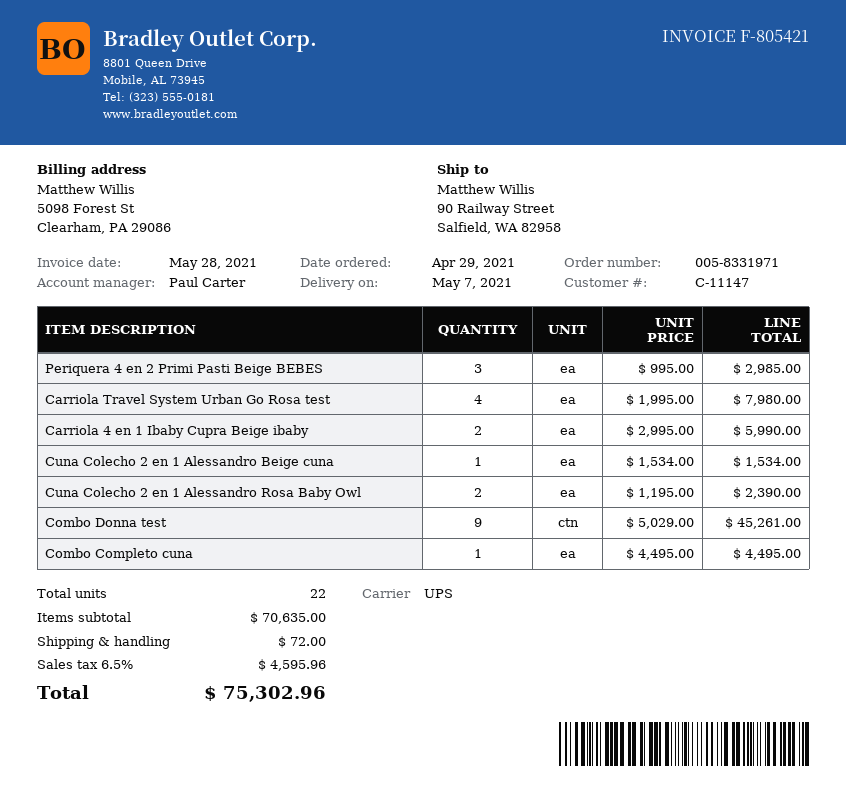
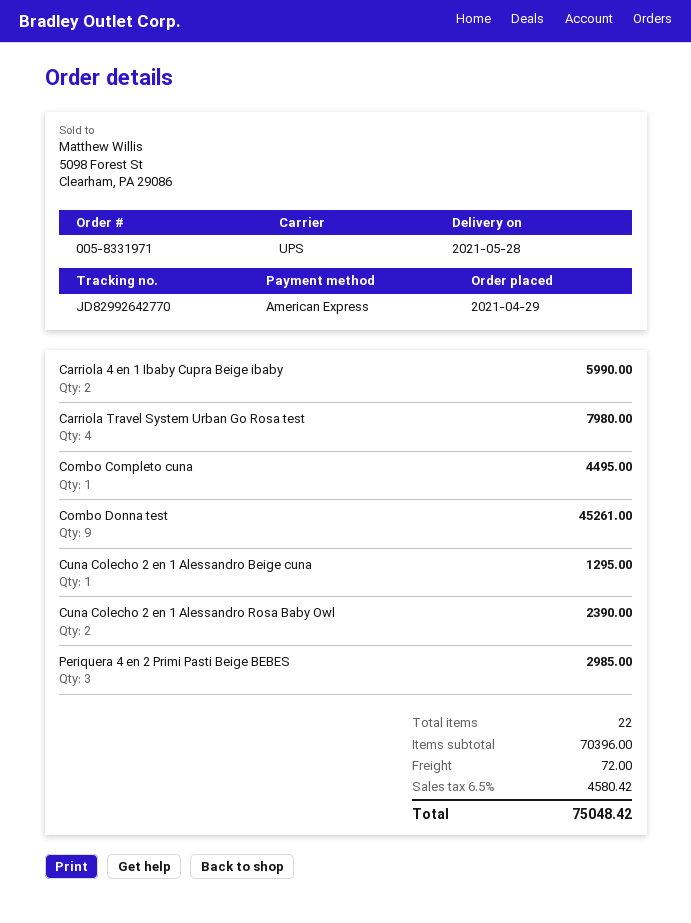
delivery date: 2021-05-07 -> 2021-05-28
Cuna Colecho 2 en 1 Alessandro Beige cuna: 1 for 1534.00 -> 1 for 1295.00
subtotal: 70635.00 -> 70396.00
tax: 6.5% = 4595.96 -> 6.5% = 4580.42
total: 75302.96 -> 75048.42

